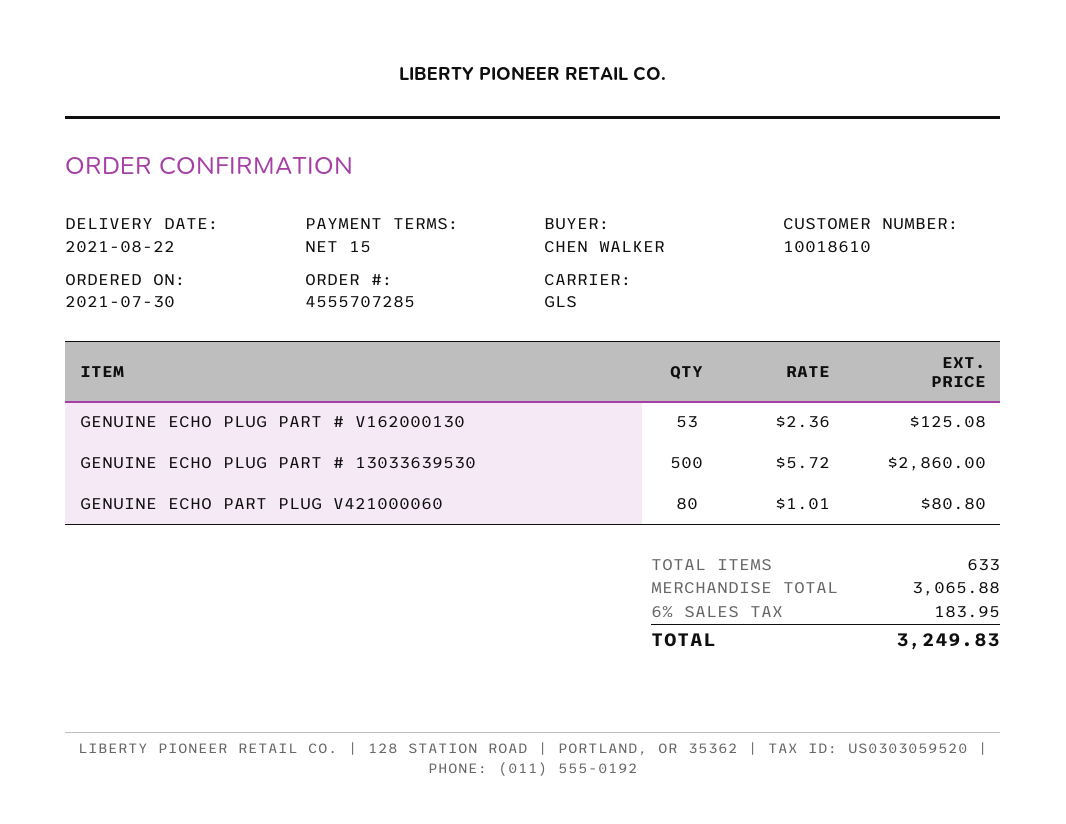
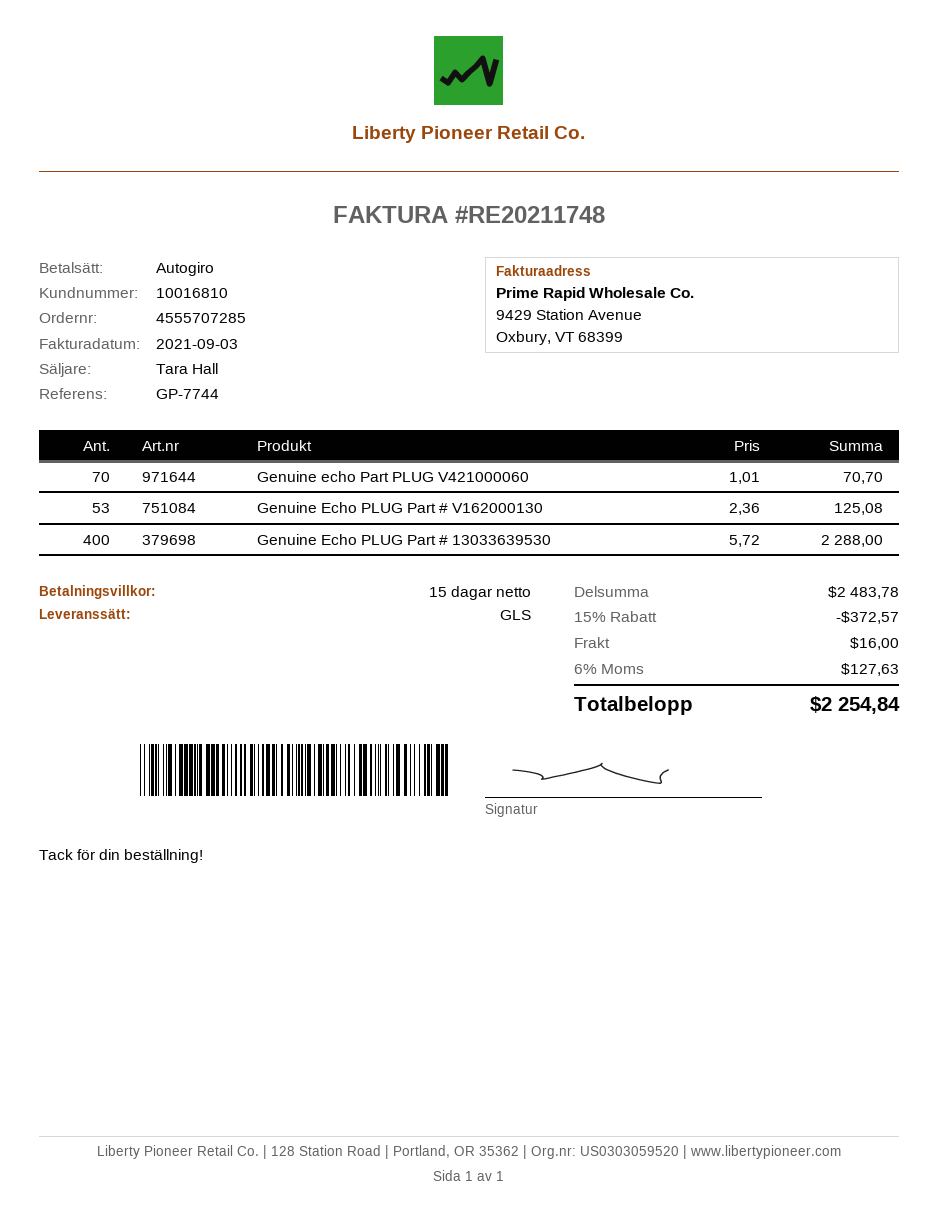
customer number: 10018610 -> 10016810
GENUINE ECHO PLUG PART # 13033639530: 500 x 5.72 = 2860.00 -> 400 x 5.72 = 2288.00
GENUINE ECHO PART PLUG V421000060: 80 x 1.01 = 80.80 -> 70 x 1.01 = 70.70
subtotal: 3065.88 -> 2483.78
discount: none -> 15% = 372.57
shipping: none -> 16.00
tax: 6% = 183.95 -> 6% = 127.63
total: 3249.83 -> 2254.84

